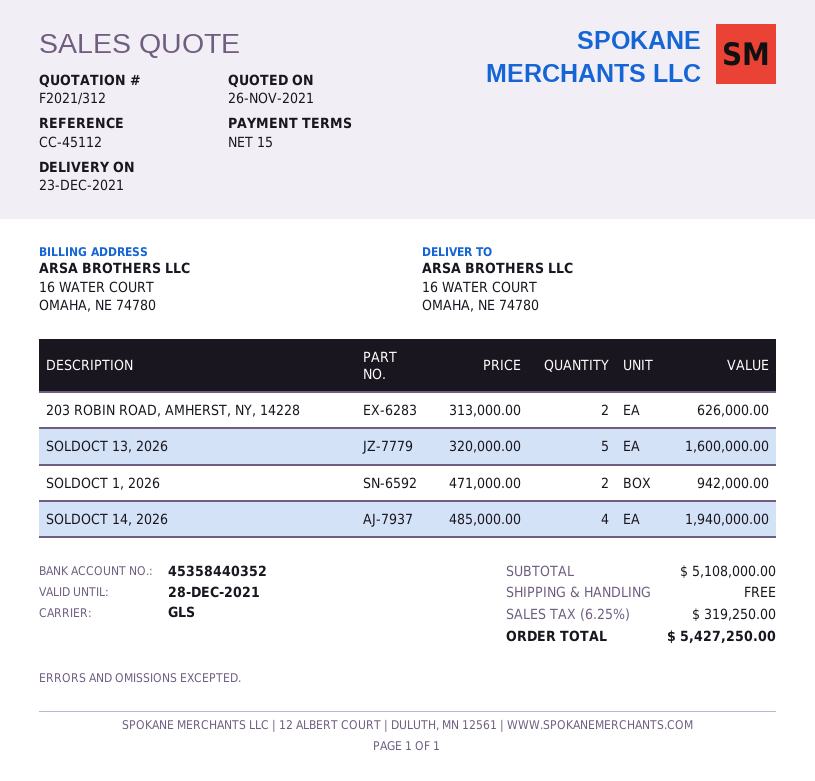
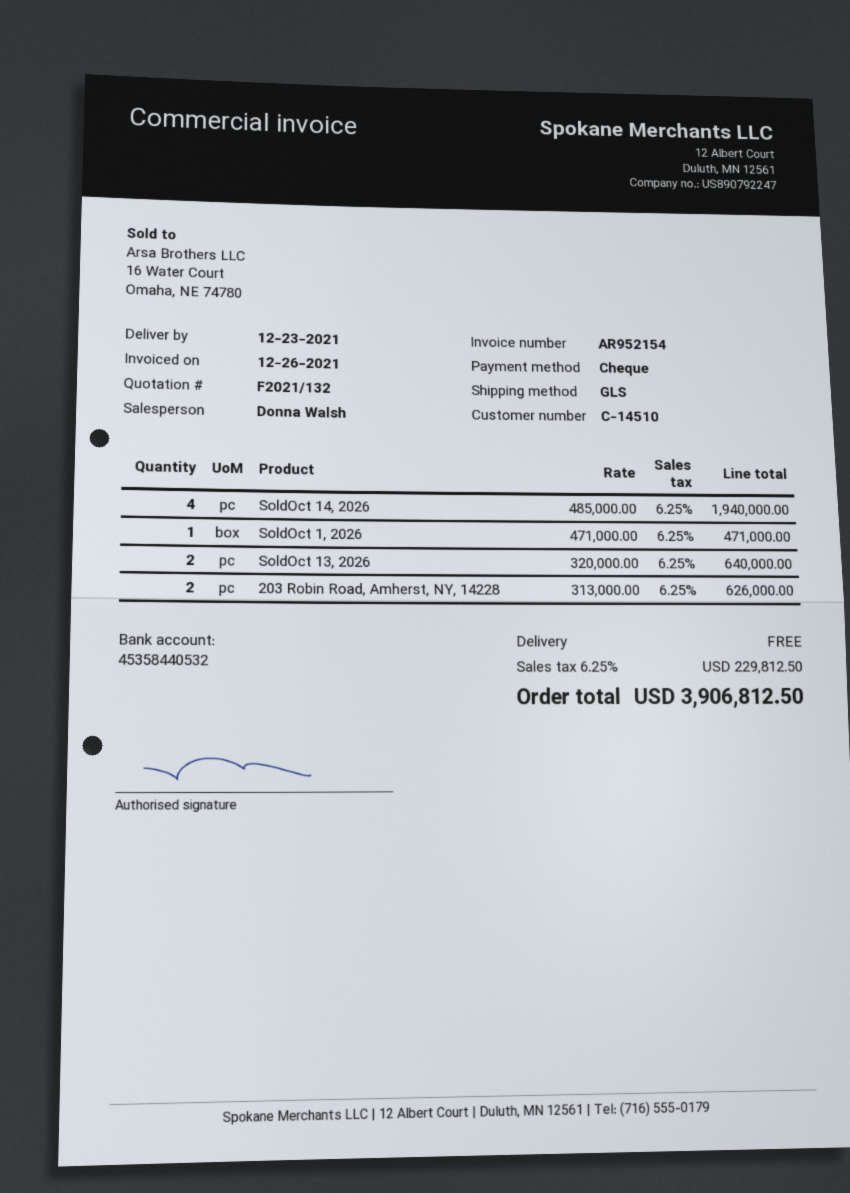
quote number: F2021/312 -> F2021/132
bank account: 45358440352 -> 45358440532
SOLDOCT 13, 2026: 5 x 320000.00 = 1600000.00 -> 2 x 320000.00 = 640000.00
SOLDOCT 1, 2026: 2 x 471000.00 = 942000.00 -> 1 x 471000.00 = 471000.00
tax: 6.25% = 319250.00 -> 6.25% = 229812.50
total: 5427250.00 -> 3906812.50

